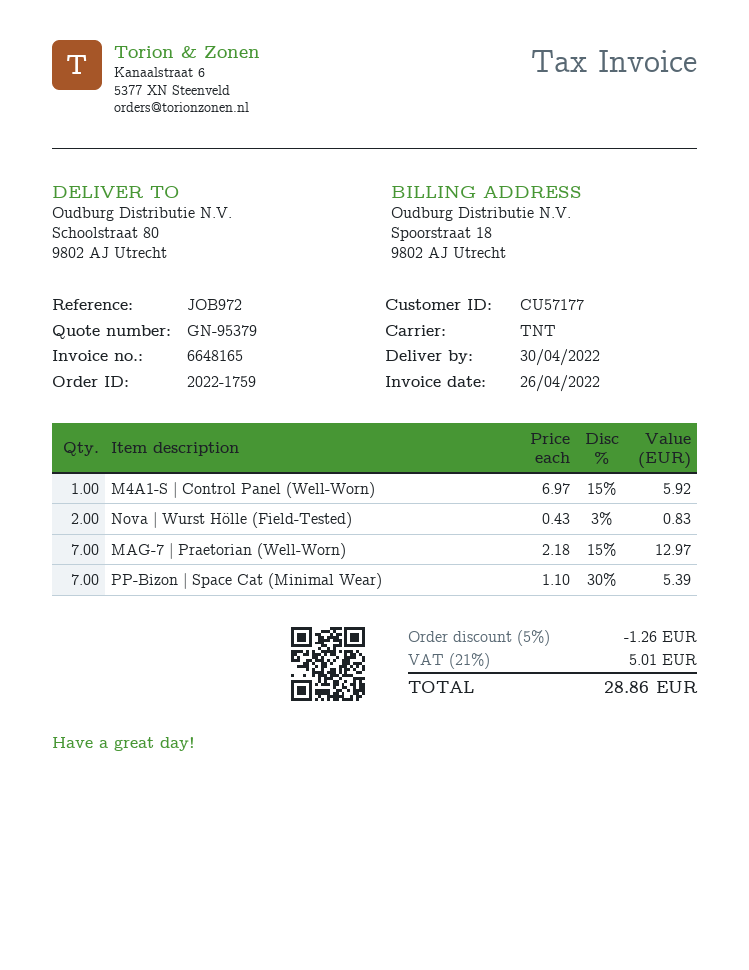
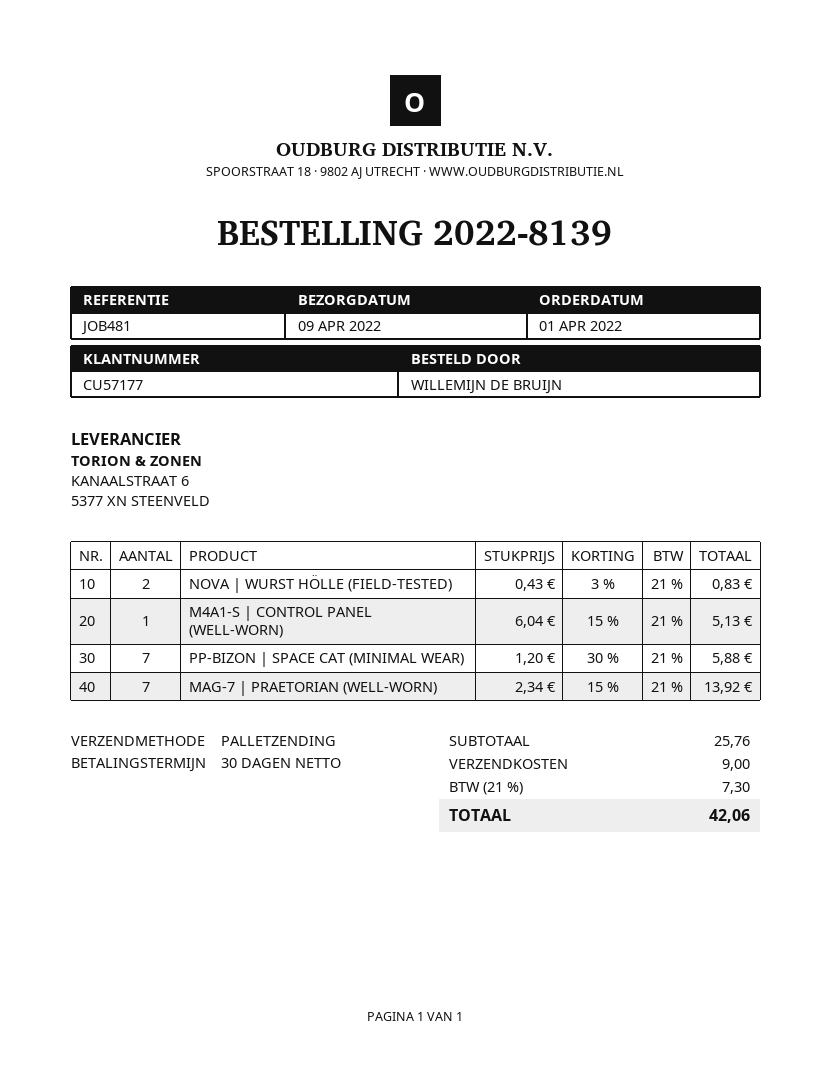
order number: 2022-1759 -> 2022-8139
delivery date: 2022-04-30 -> 2022-04-09
reference: JOB972 -> JOB481
shipping method: TNT -> pallet freight
M4A1-S | Control Panel (Well-Worn): 1 x 6.97 - 15% = 5.92 -> 1 x 6.04 - 15% = 5.13
MAG-7 | Praetorian (Well-Worn): 7 x 2.18 - 15% = 12.97 -> 7 x 2.34 - 15% = 13.92
PP-Bizon | Space Cat (Minimal Wear): 7 x 1.10 - 30% = 5.39 -> 7 x 1.20 - 30% = 5.88
discount: 5% = 1.26 -> none
shipping: none -> 9.00
tax: 21% = 5.01 -> 21% = 7.30
total: 28.86 -> 42.06

